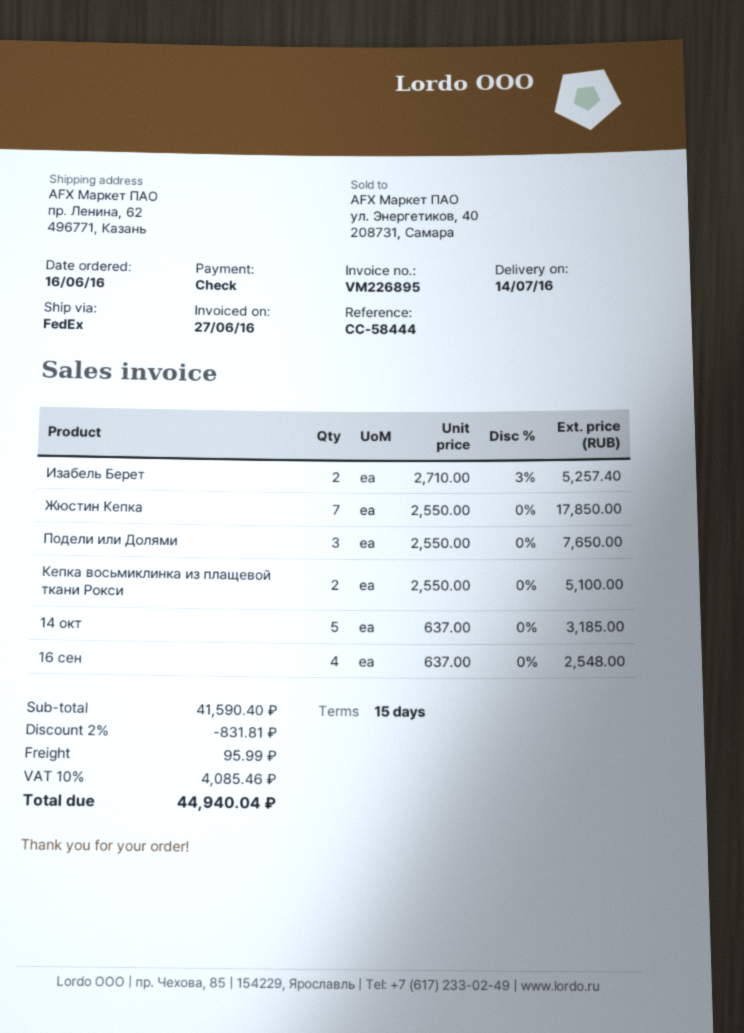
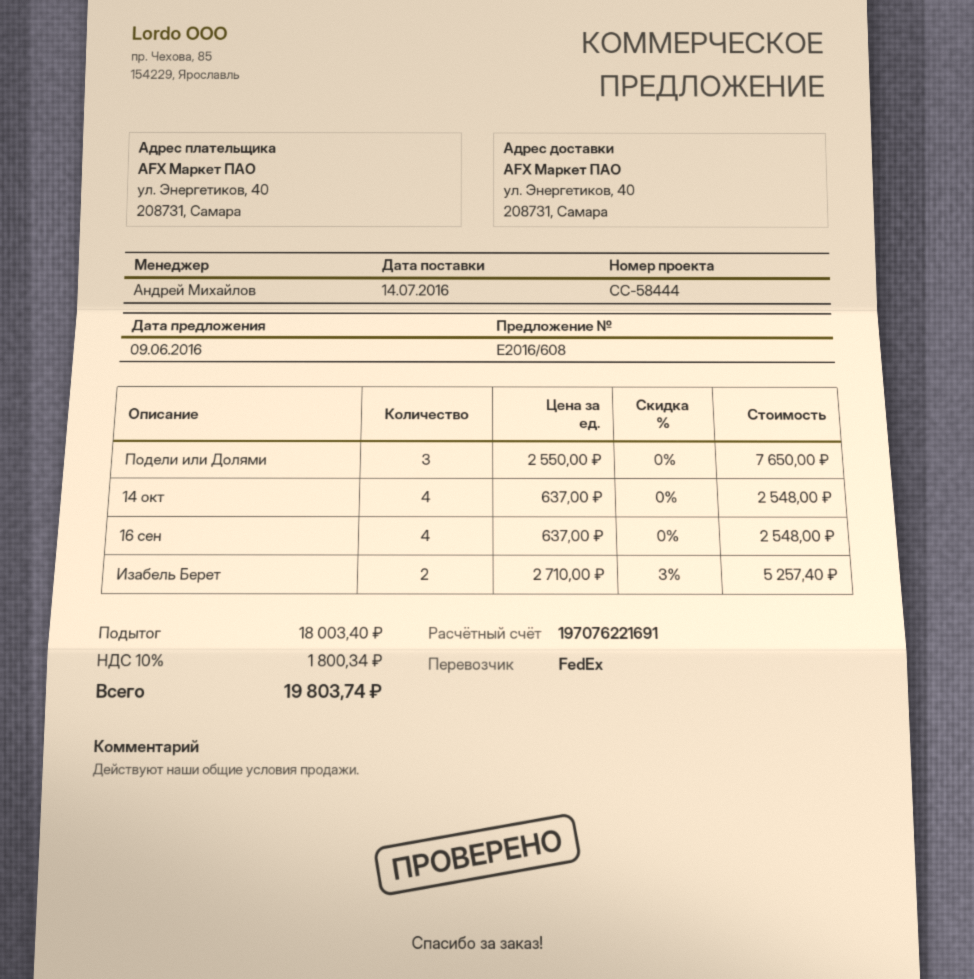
ship to: пр. Ленина, 62, 496771, Казань -> ул. Энергетиков, 40, 208731, Самара
Жюстин Кепка: 7 x 2550.00 = 17850.00 -> none
Кепка восьмиклинка из плащевой ткани Рокси: 2 x 2550.00 = 5100.00 -> none
14 окт: 5 x 637.00 = 3185.00 -> 4 x 637.00 = 2548.00
subtotal: 41590.40 -> 18003.40
discount: 2% = 831.81 -> none
shipping: 95.99 -> none
tax: 10% = 4085.46 -> 10% = 1800.34
total: 44940.04 -> 19803.74

